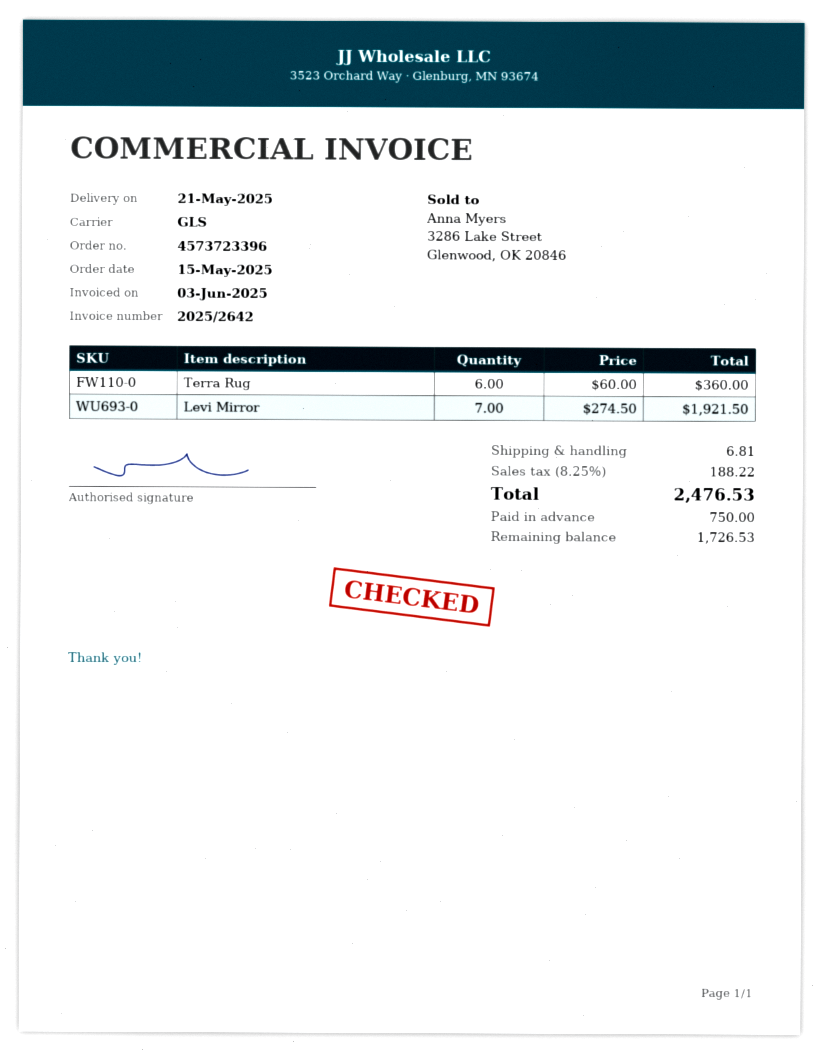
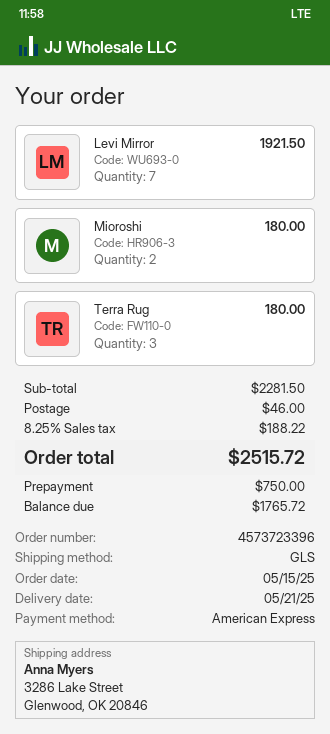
Terra Rug: 6 for 360.00 -> 3 for 180.00
Mioroshi: none -> 2 for 180.00
shipping: 6.81 -> 46.00
total: 2476.53 -> 2515.72
balance: 1726.53 -> 1765.72

